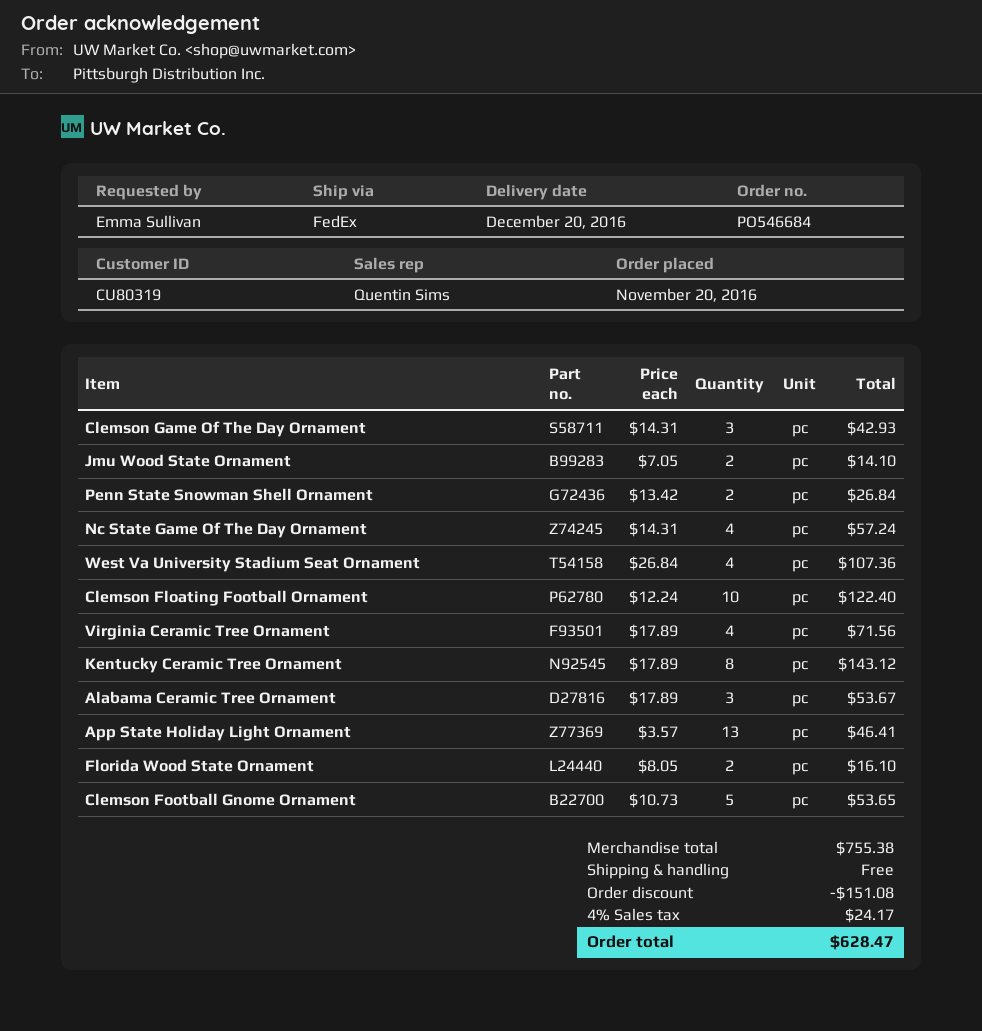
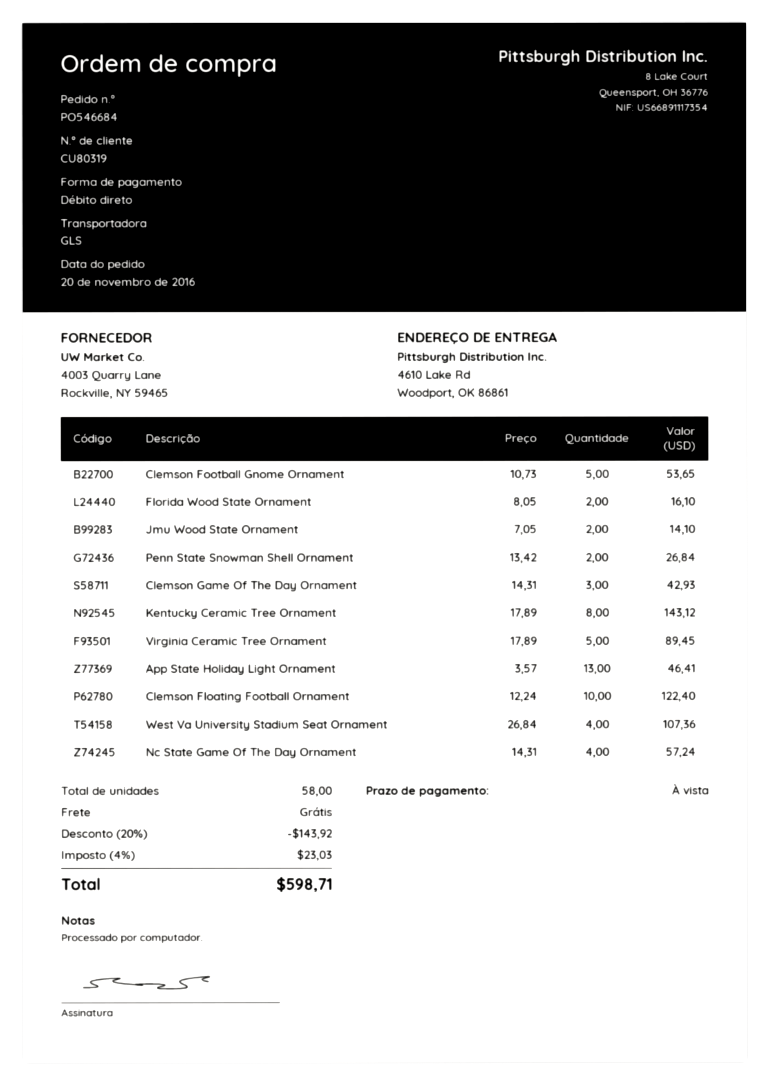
shipping method: FedEx -> GLS
Virginia Ceramic Tree Ornament: 4 x 17.89 = 71.56 -> 5 x 17.89 = 89.45
Alabama Ceramic Tree Ornament: 3 x 17.89 = 53.67 -> none
discount: 151.08 -> 143.92
tax: 4% = 24.17 -> 4% = 23.03
total: 628.47 -> 598.71

